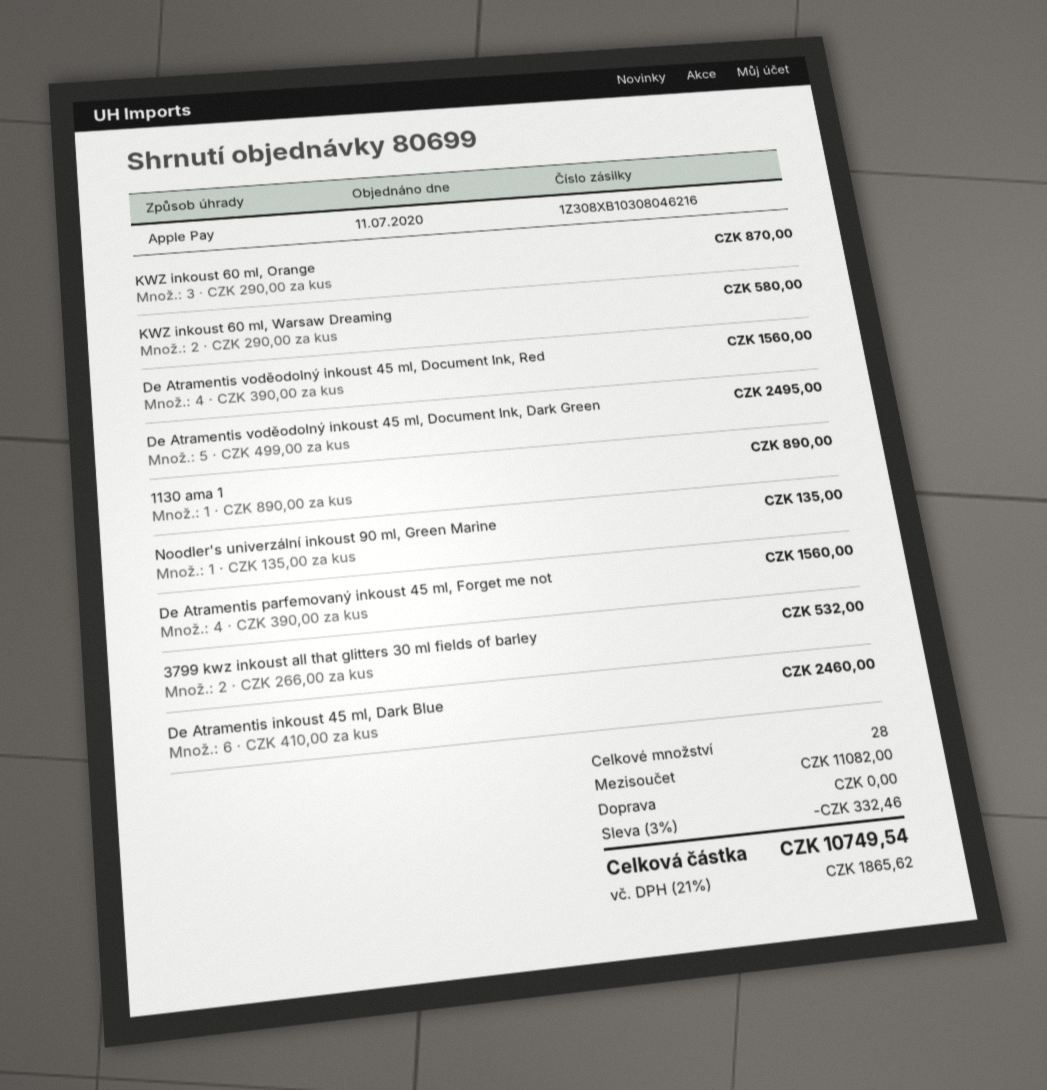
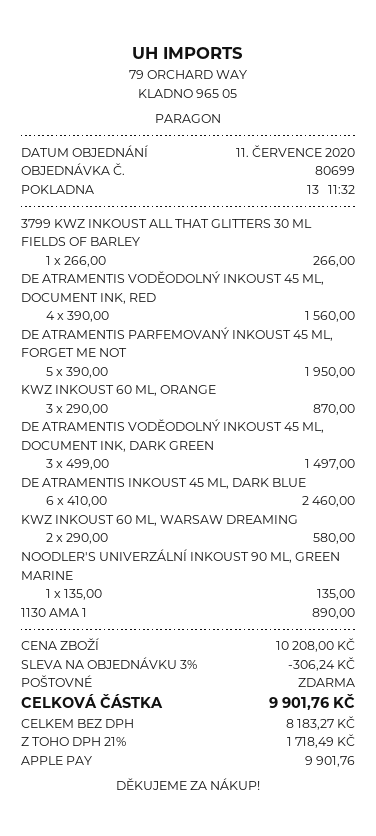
De Atramentis voděodolný inkoust 45 ml, Document Ink, Dark Green: 5 x 499.00 = 2495.00 -> 3 x 499.00 = 1497.00
De Atramentis parfemovaný inkoust 45 ml, Forget me not: 4 x 390.00 = 1560.00 -> 5 x 390.00 = 1950.00
3799 kwz inkoust all that glitters 30 ml fields of barley: 2 x 266.00 = 532.00 -> 1 x 266.00 = 266.00
subtotal: 11082.00 -> 10208.00
discount: 3% = 332.46 -> 3% = 306.24
tax: 21% = 1865.62 -> 21% = 1718.49
total: 10749.54 -> 9901.76

